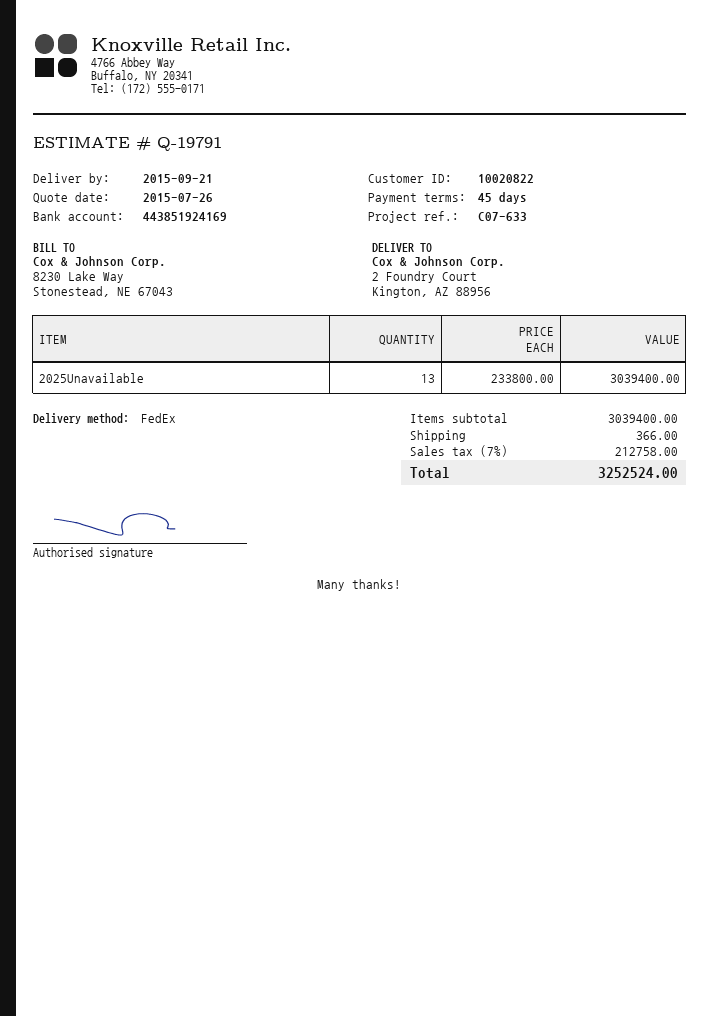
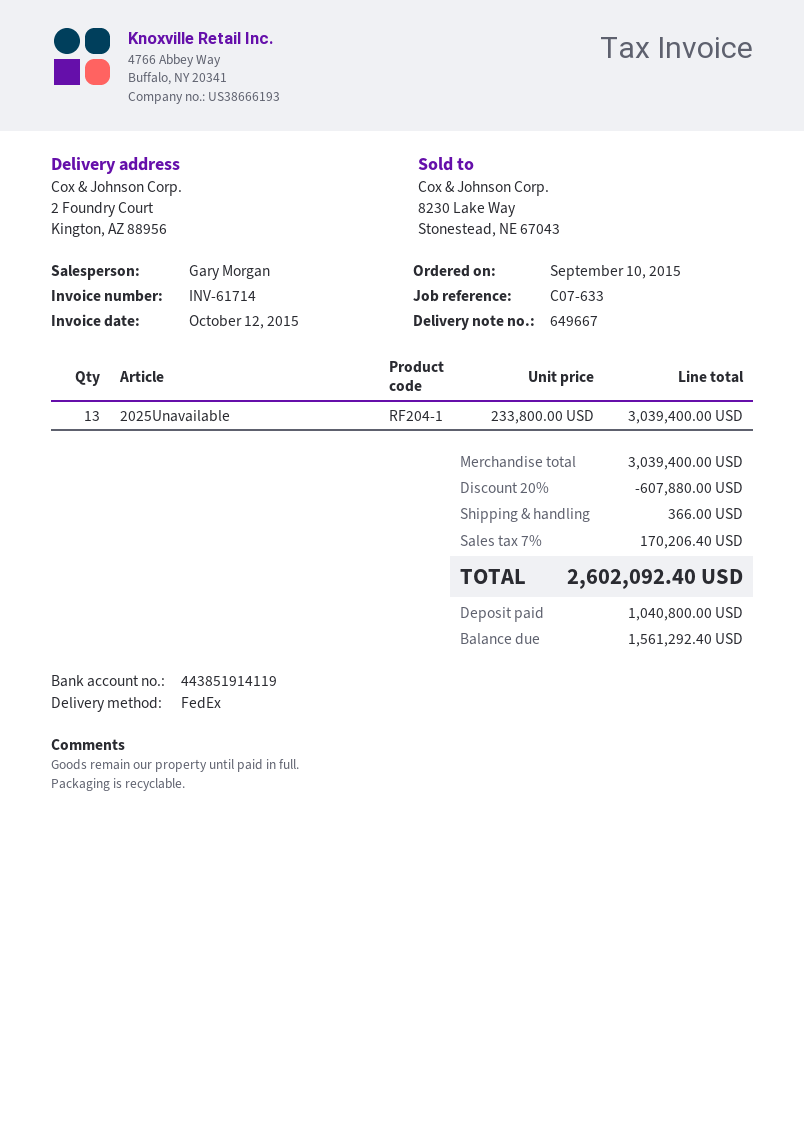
bank account: 443851924169 -> 443851914119
discount: none -> 20% = 607880.00
tax: 7% = 212758.00 -> 7% = 170206.40
total: 3252524.00 -> 2602092.40

